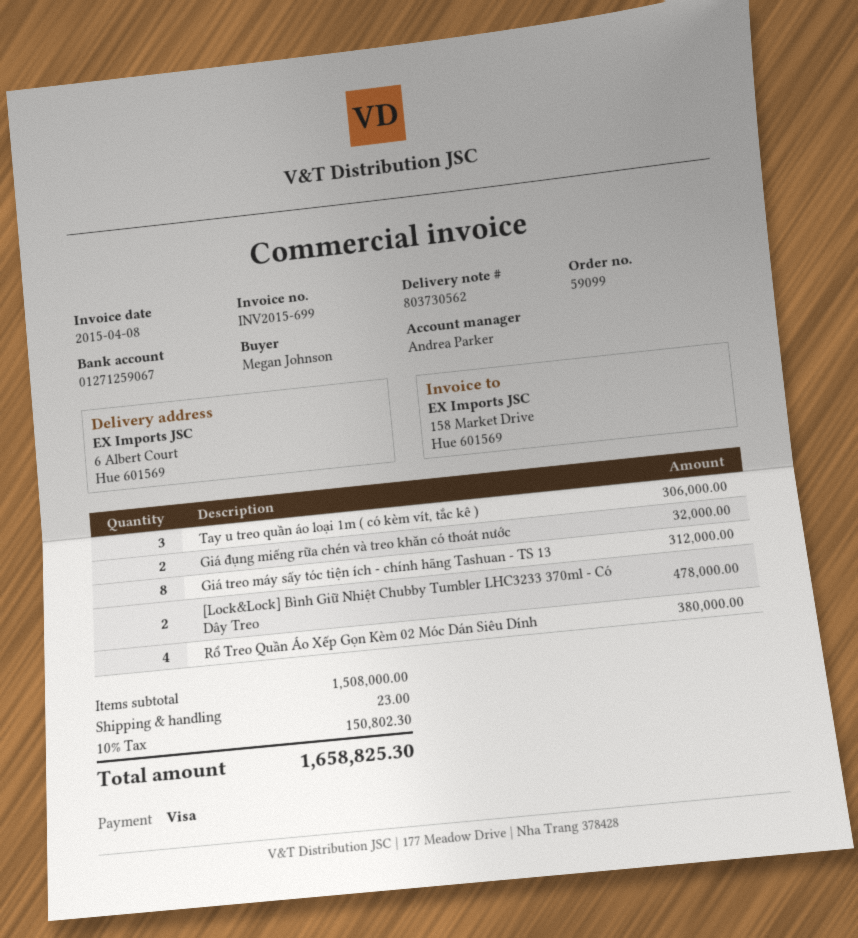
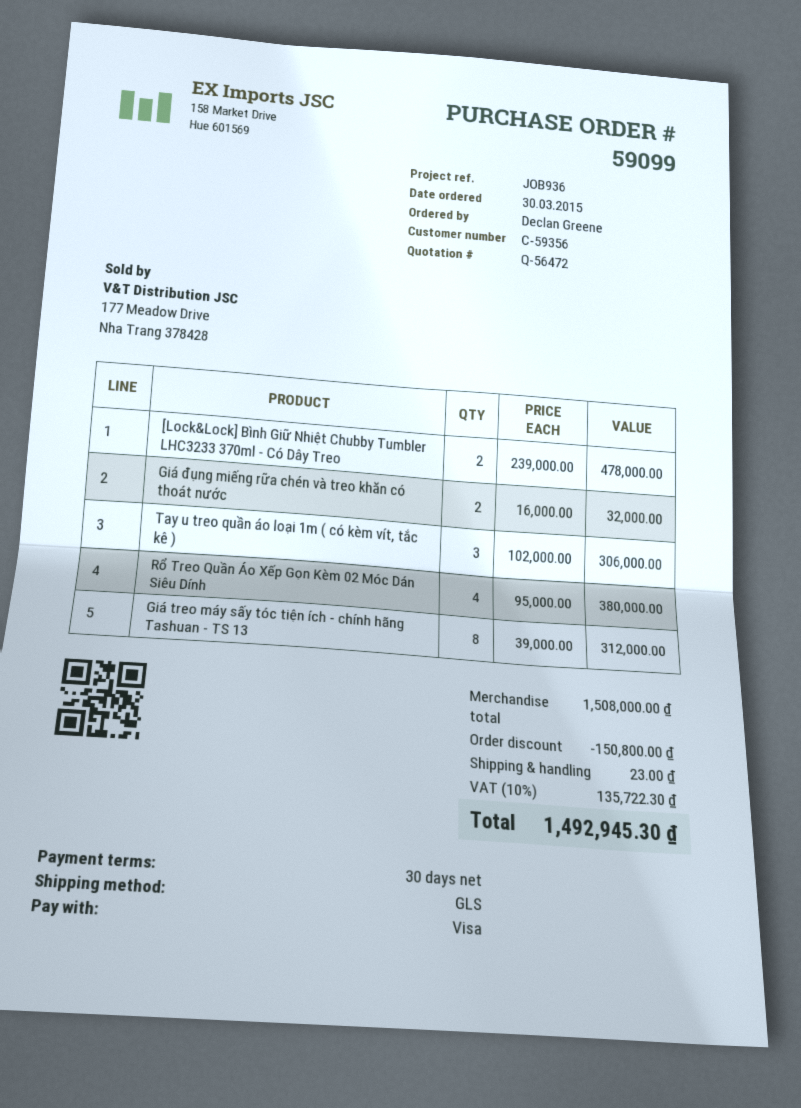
ordered by: Megan Johnson -> Declan Greene
discount: none -> 150800.00
tax: 10% = 150802.30 -> 10% = 135722.30
total: 1658825.30 -> 1492945.30

